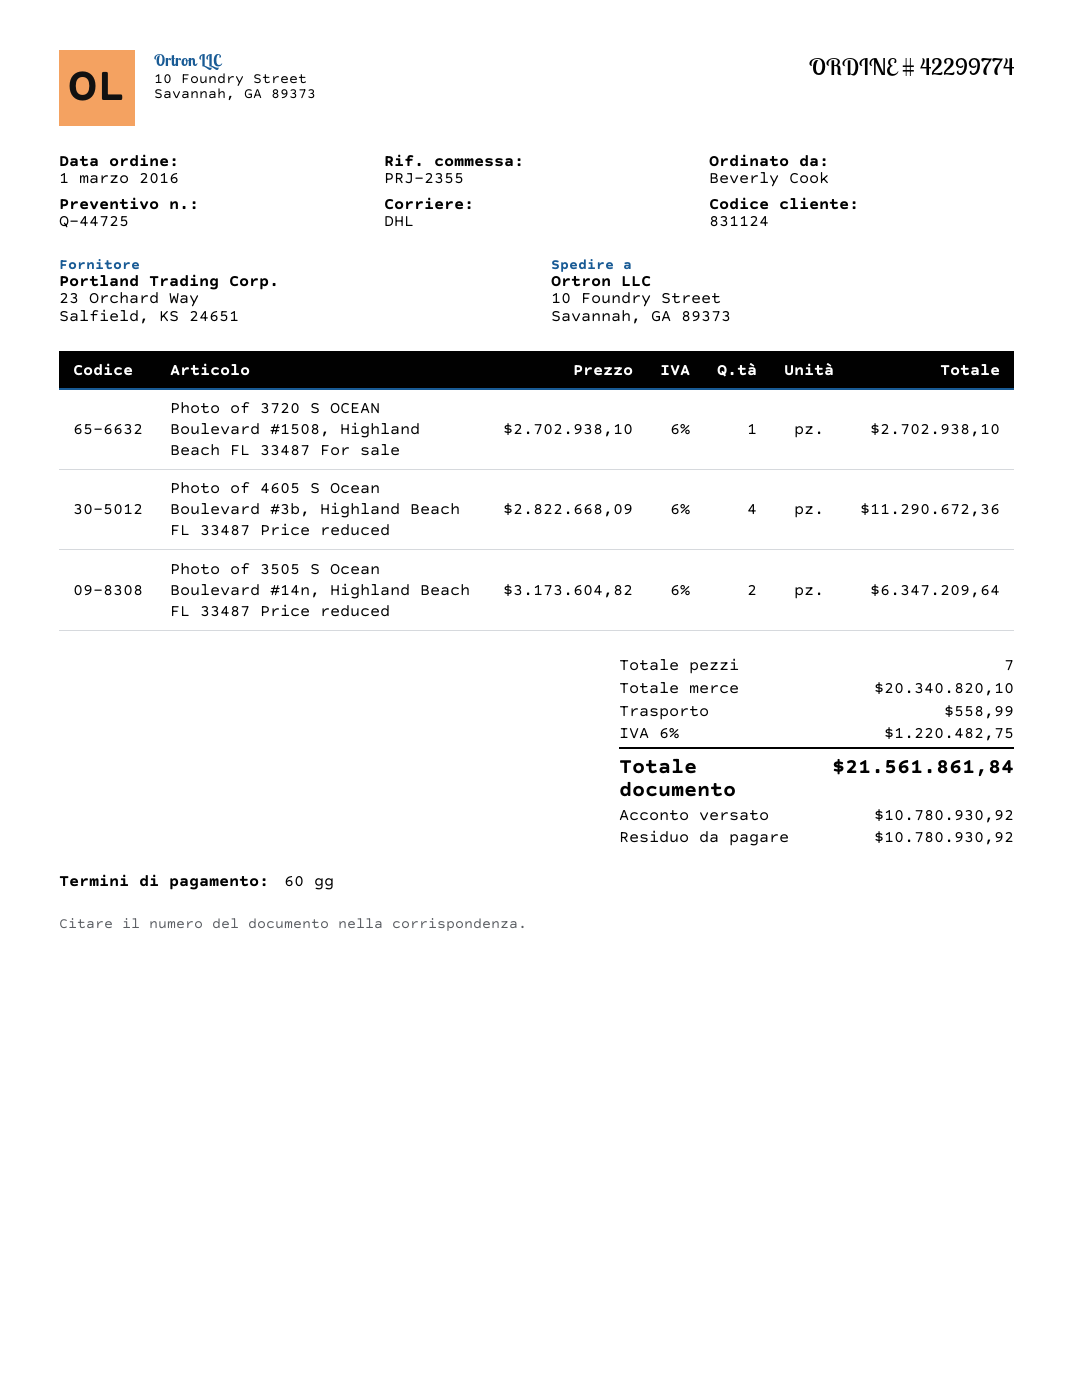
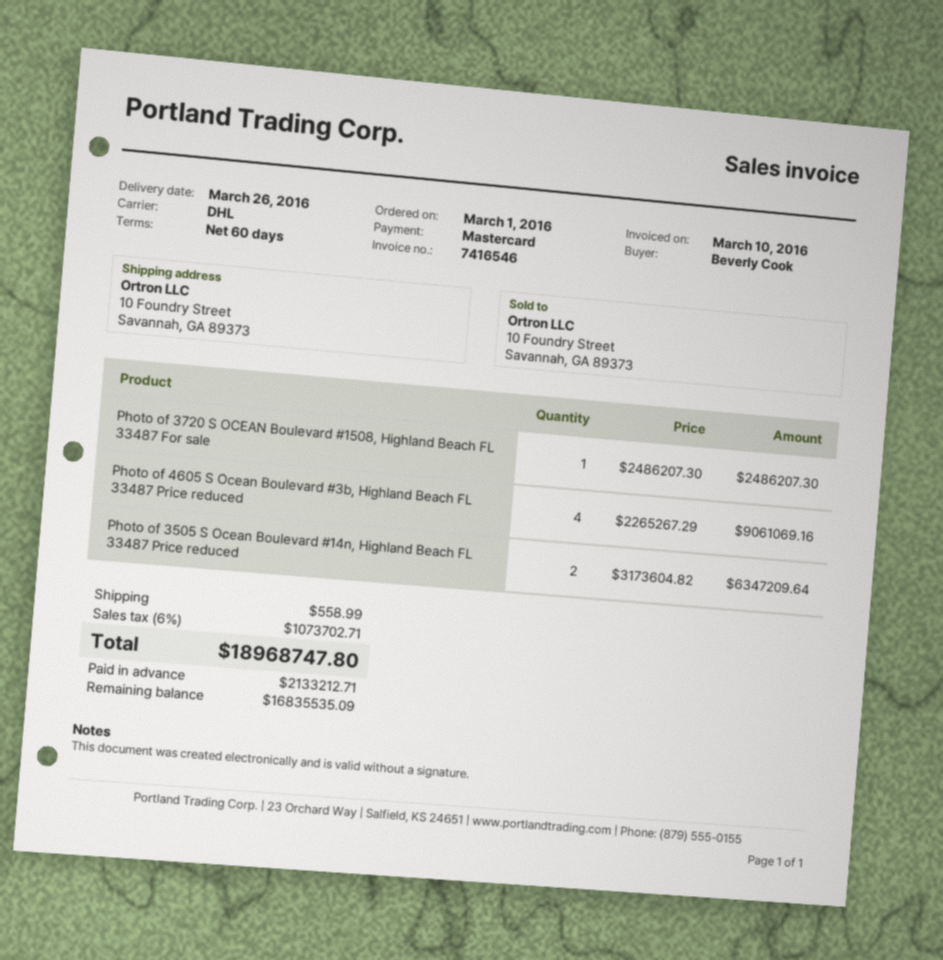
Photo of 3720 S OCEAN Boulevard #1508, Highland Beach FL 33487 For sale: 1 x 2702938.10 = 2702938.10 -> 1 x 2486207.30 = 2486207.30
Photo of 4605 S Ocean Boulevard #3b, Highland Beach FL 33487 Price reduced: 4 x 2822668.09 = 11290672.36 -> 4 x 2265267.29 = 9061069.16
tax: 6% = 1220482.75 -> 6% = 1073702.71
total: 21561861.84 -> 18968747.80
deposit: 10780930.92 -> 2133212.71
balance: 10780930.92 -> 16835535.09

